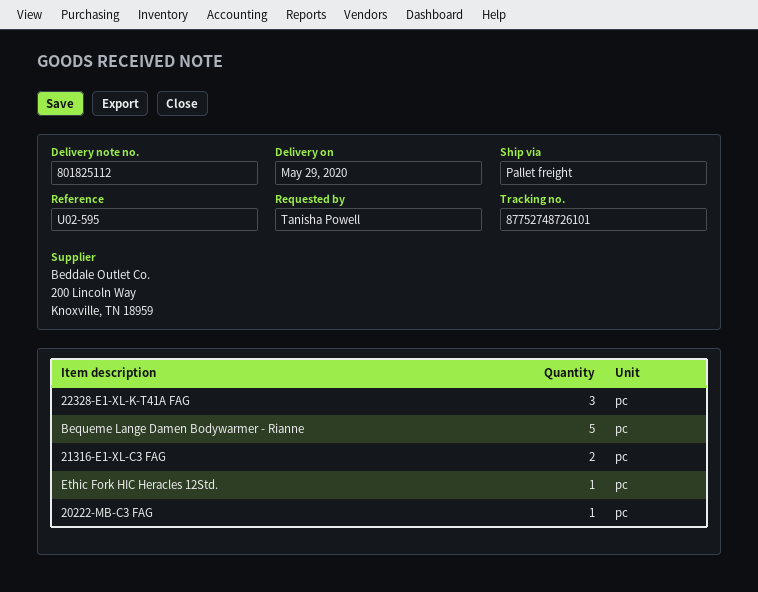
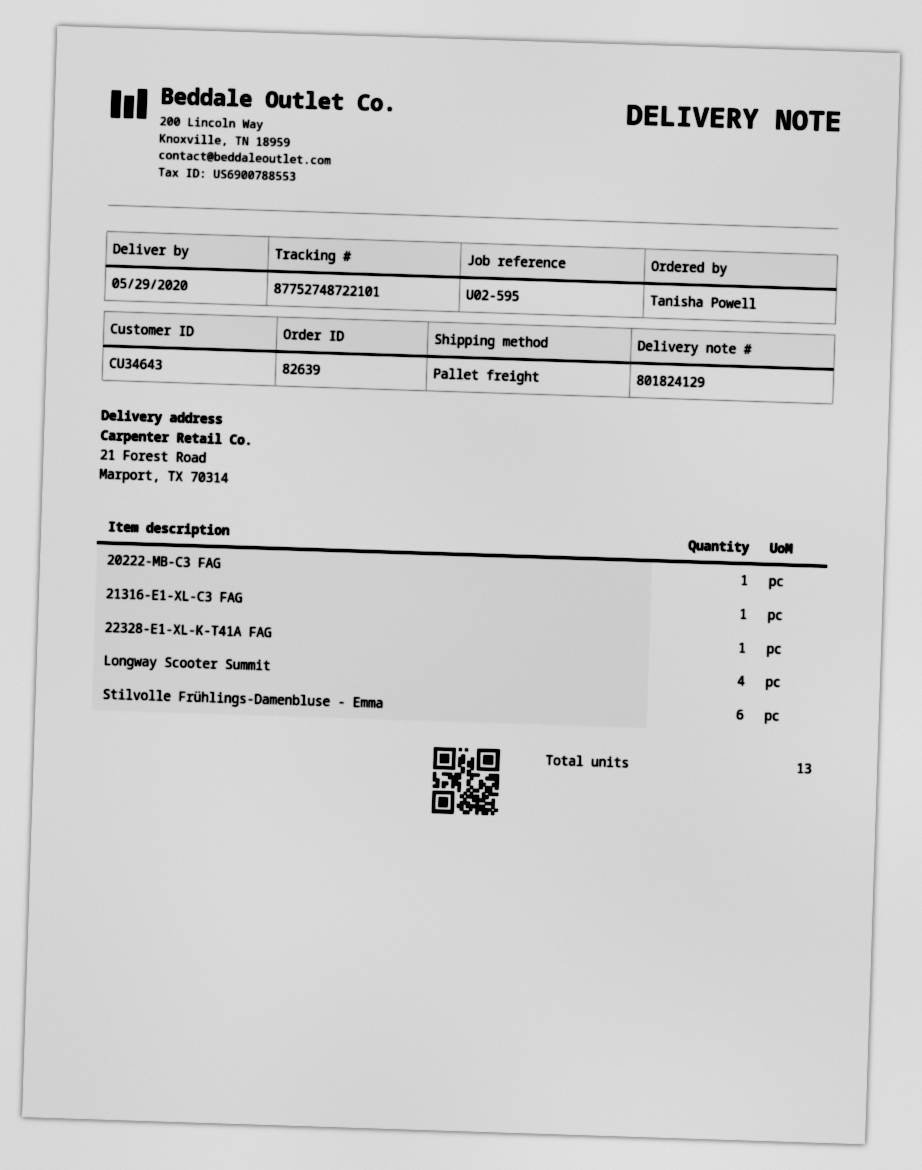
delivery note number: 801825112 -> 801824129
tracking number: 87752748726101 -> 87752748722101
22328-E1-XL-K-T41A FAG: 3 -> 1
Bequeme Lange Damen Bodywarmer - Rianne: 5 -> none
21316-E1-XL-C3 FAG: 2 -> 1
Ethic Fork HIC Heracles 12Std.: 1 -> none
Longway Scooter Summit: none -> 4
Stilvolle Frühlings-Damenbluse - Emma: none -> 6

